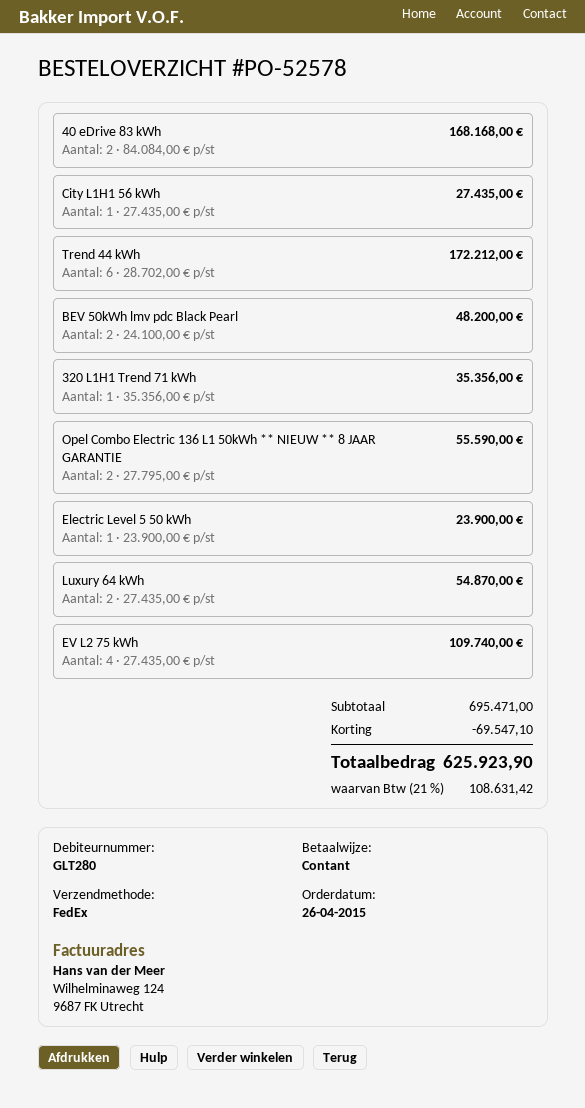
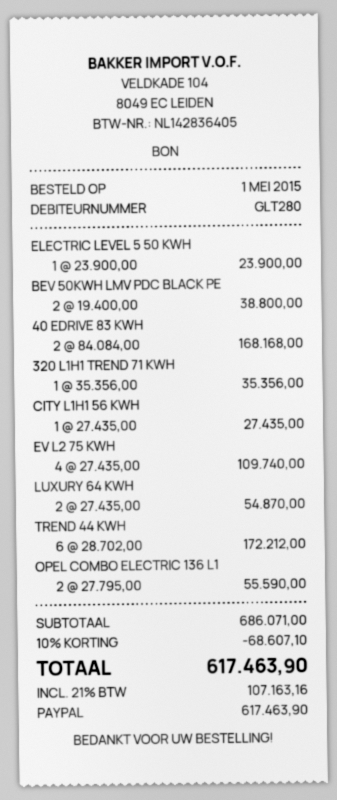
order date: 2015-04-26 -> 2015-05-01
payment method: cash -> PayPal
BEV 50kWh lmv pdc Black Pearl: 2 x 24100.00 = 48200.00 -> 2 x 19400.00 = 38800.00
subtotal: 695471.00 -> 686071.00
discount: 69547.10 -> 68607.10
tax: 21% = 108631.42 -> 21% = 107163.16
total: 625923.90 -> 617463.90

